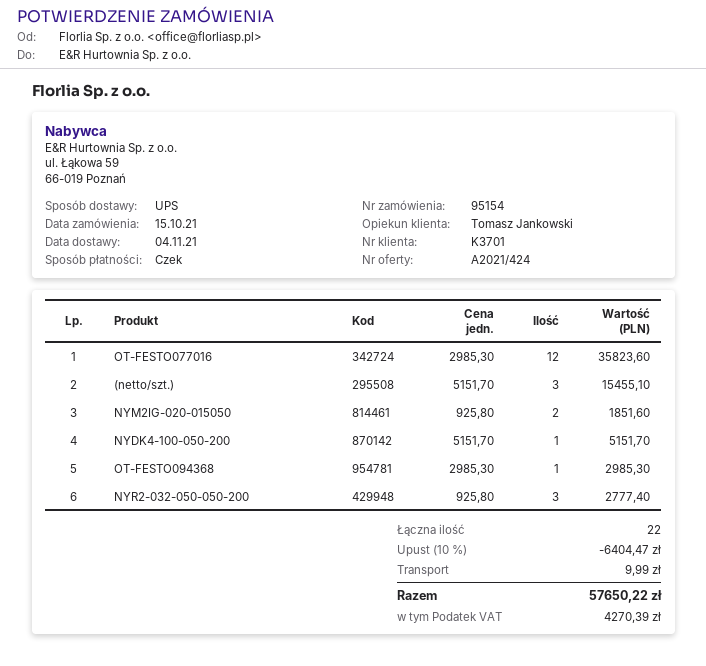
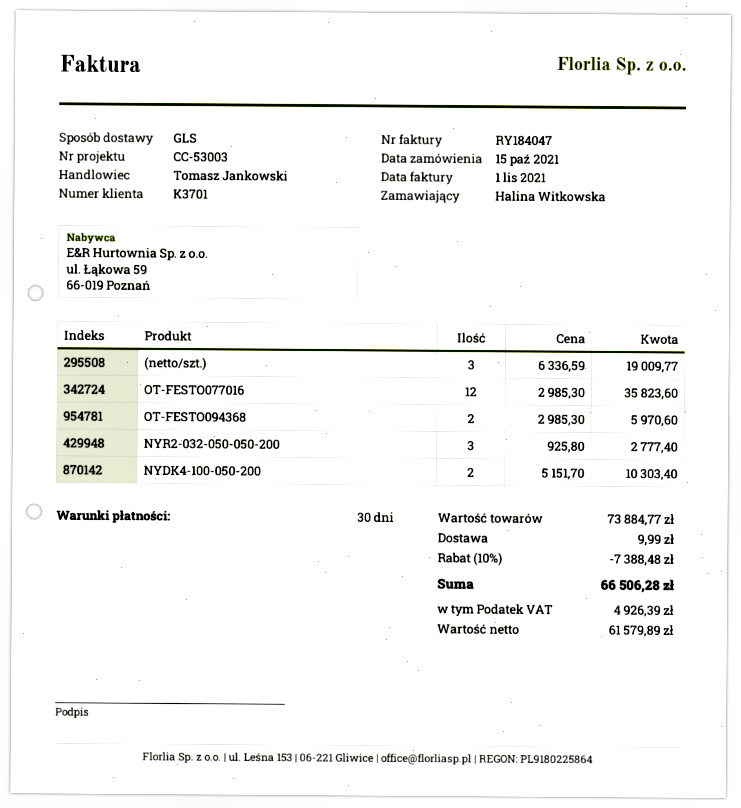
shipping method: UPS -> GLS
(netto/szt.): 3 x 5151.70 = 15455.10 -> 3 x 6336.59 = 19009.77
NYM2IG-020-015050: 2 x 925.80 = 1851.60 -> none
NYDK4-100-050-200: 1 x 5151.70 = 5151.70 -> 2 x 5151.70 = 10303.40
OT-FESTO094368: 1 x 2985.30 = 2985.30 -> 2 x 2985.30 = 5970.60
discount: 10% = 6404.47 -> 10% = 7388.48
tax: 4270.39 -> 4926.39
total: 57650.22 -> 66506.28

